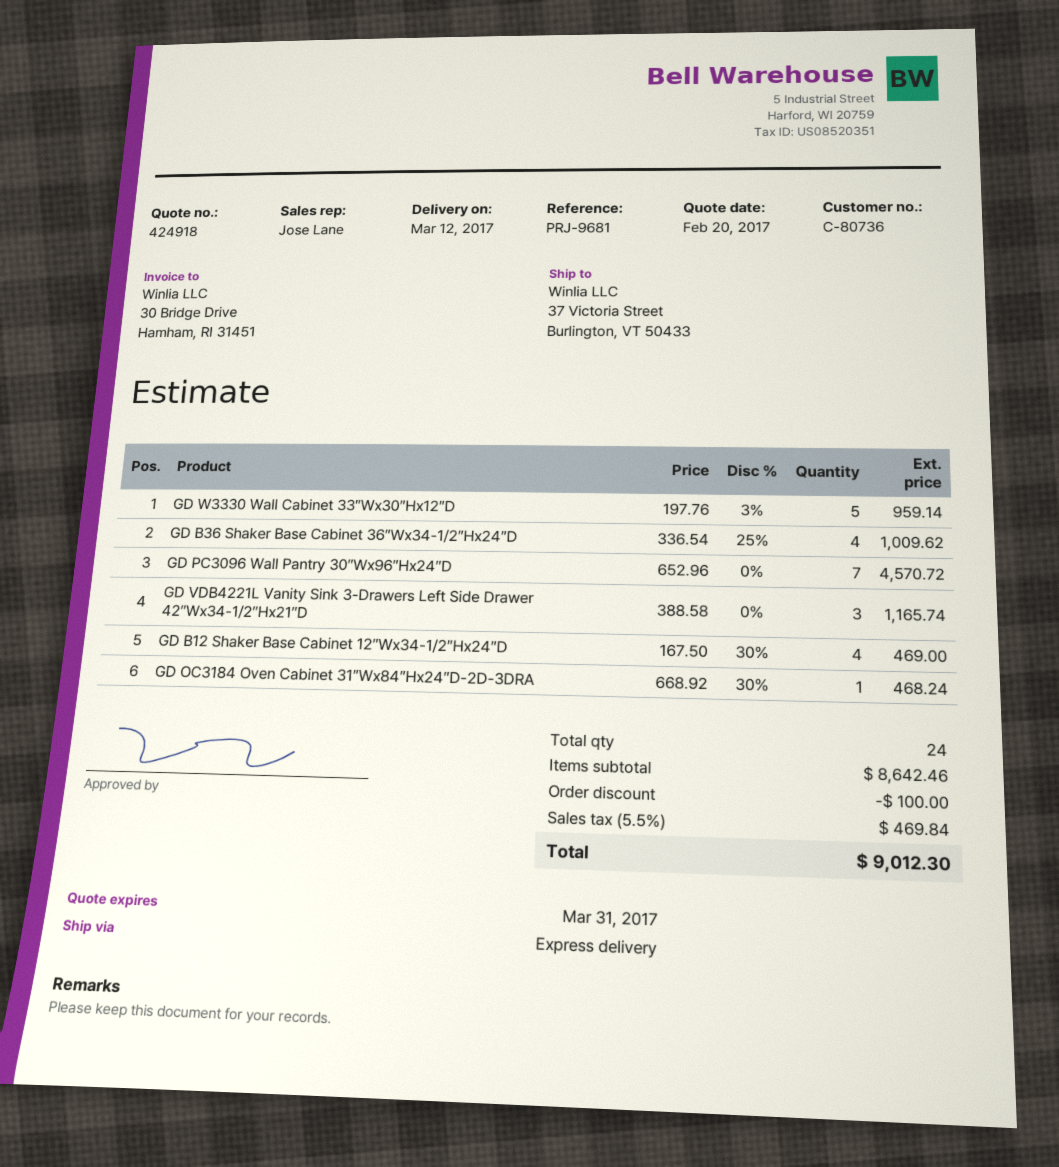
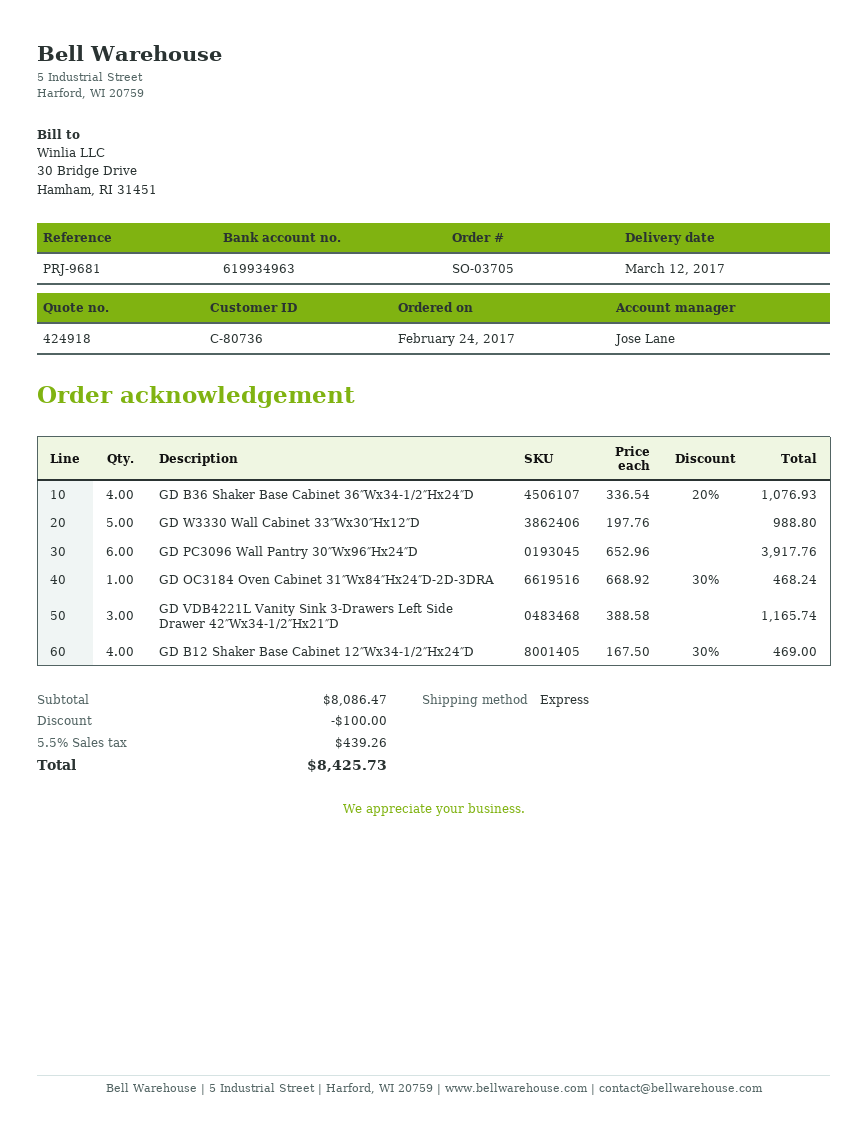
GD W3330 Wall Cabinet 33″Wx30″Hx12″D: 5 x 197.76 - 3% = 959.14 -> 5 x 197.76 = 988.80
GD B36 Shaker Base Cabinet 36″Wx34-1/2″Hx24″D: 4 x 336.54 - 25% = 1009.62 -> 4 x 336.54 - 20% = 1076.93
GD PC3096 Wall Pantry 30″Wx96″Hx24″D: 7 x 652.96 = 4570.72 -> 6 x 652.96 = 3917.76
subtotal: 8642.46 -> 8086.47
tax: 5.5% = 469.84 -> 5.5% = 439.26
total: 9012.30 -> 8425.73

